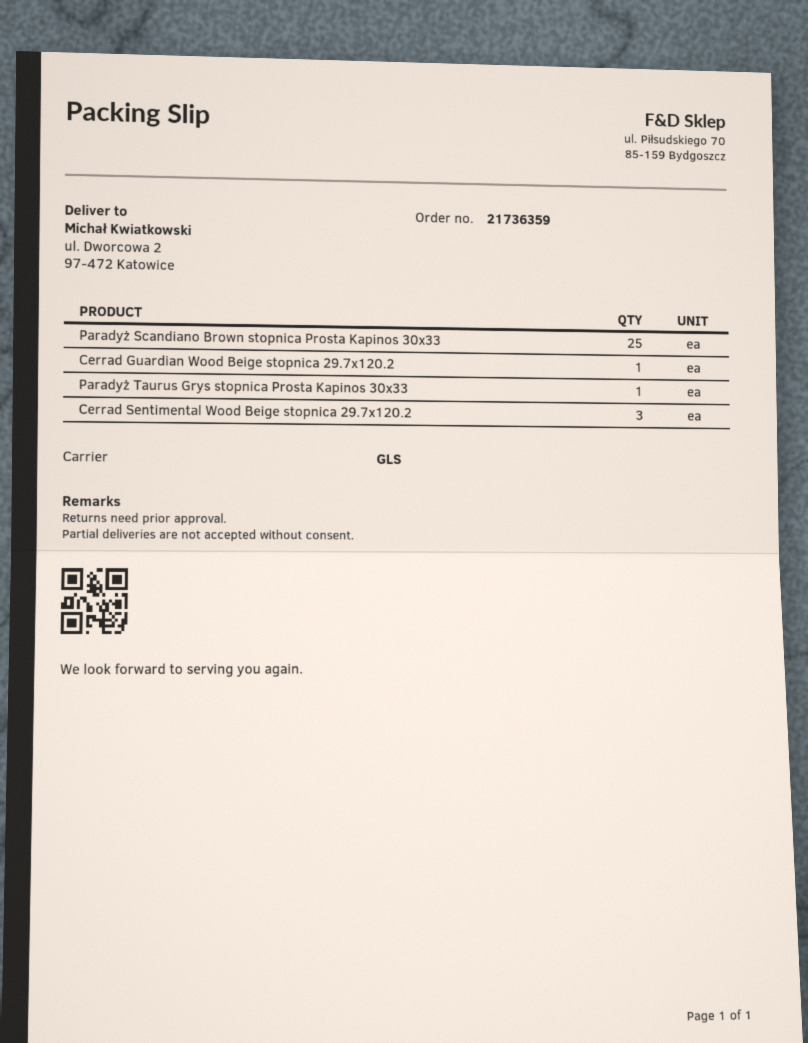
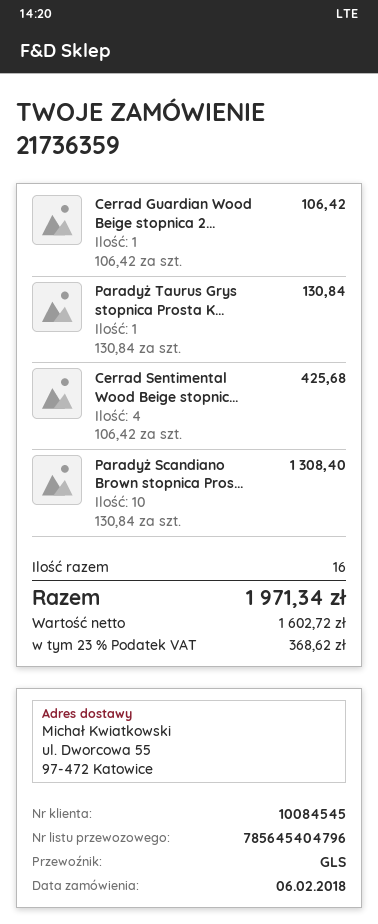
ship to: ul. Dworcowa 2, 97-472 Katowice -> ul. Dworcowa 55, 97-472 Katowice
Paradyż Scandiano Brown stopnica Prosta Kapinos 30x33: 25 -> 10
Cerrad Sentimental Wood Beige stopnica 29.7x120.2: 3 -> 4

